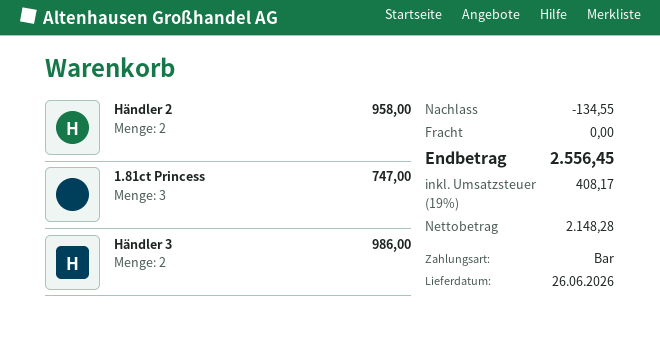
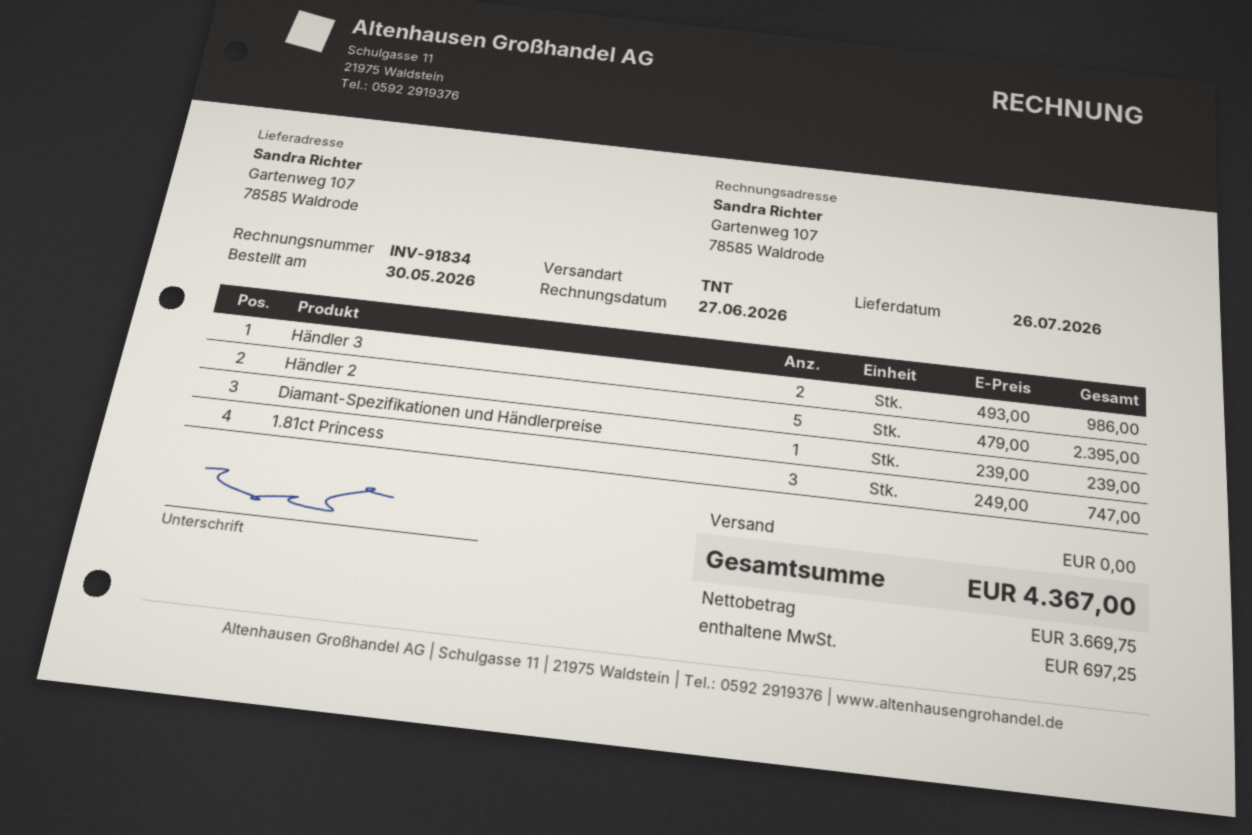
delivery date: 2026-06-26 -> 2026-07-26
Händler 2: 2 for 958.00 -> 5 for 2395.00
Diamant-Spezifikationen und Händlerpreise: none -> 1 for 239.00
discount: 134.55 -> none
net: 2148.28 -> 3669.75
tax: 408.17 -> 697.25
total: 2556.45 -> 4367.00

